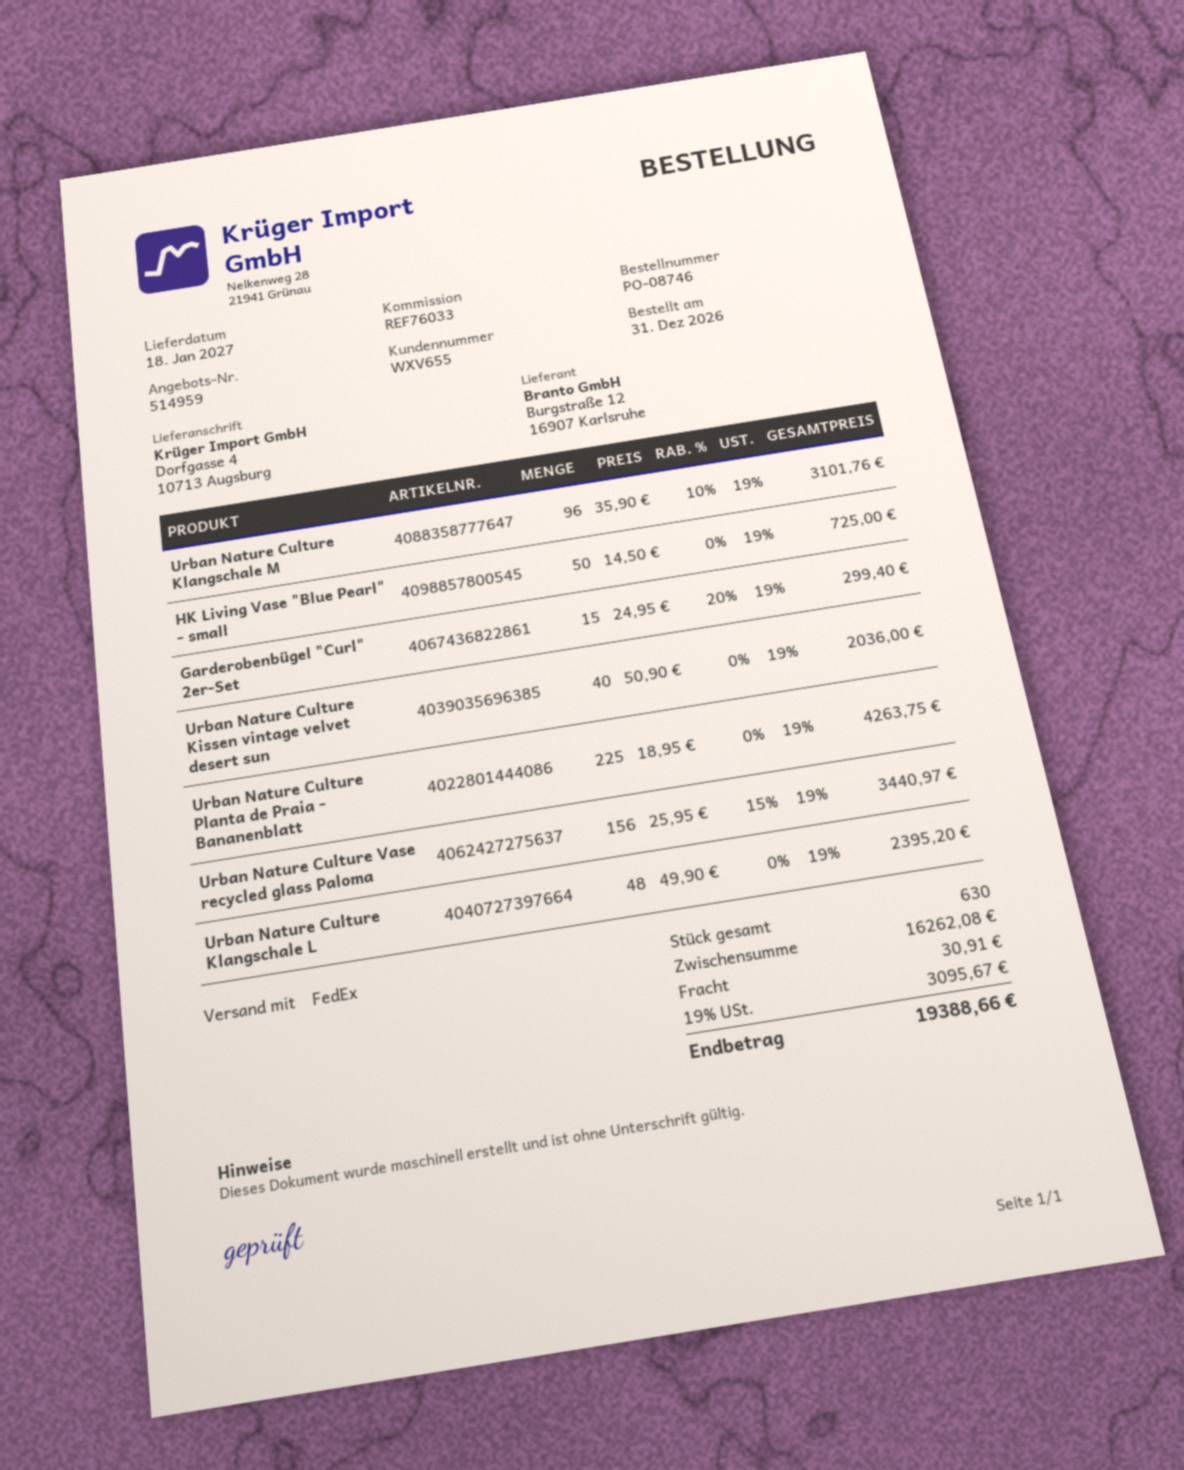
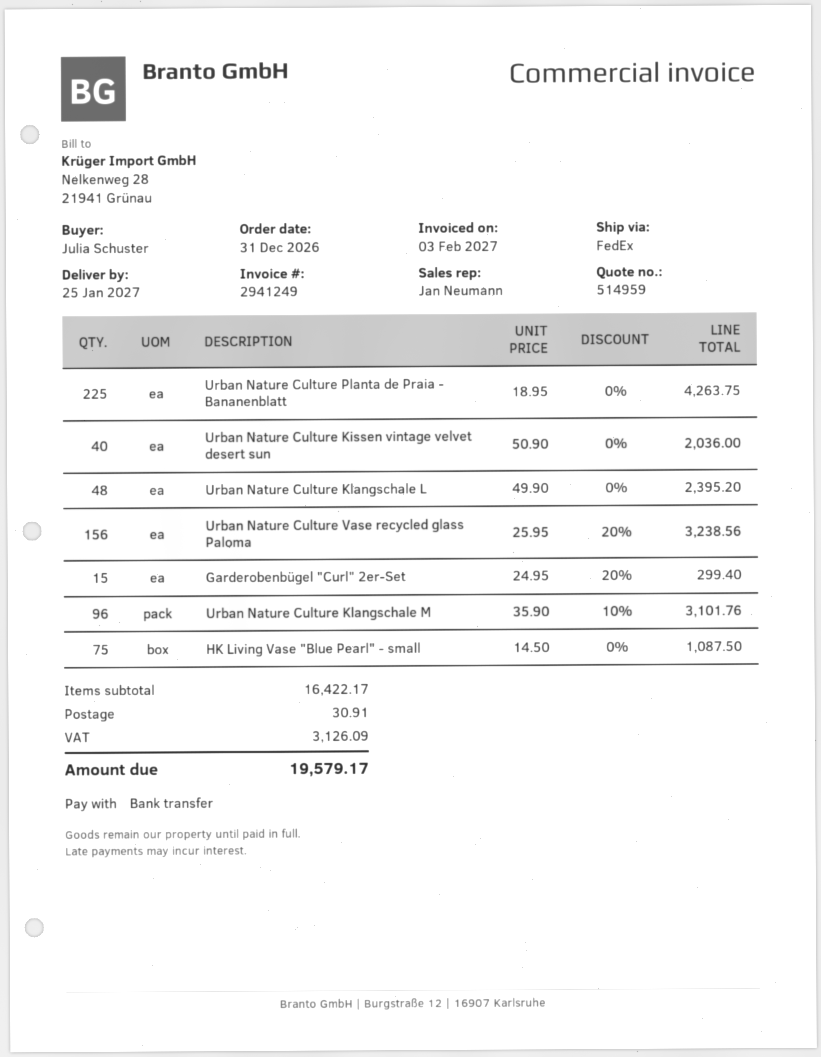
delivery date: 2027-01-18 -> 2027-01-25
HK Living Vase "Blue Pearl" - small: 50 x 14.50 = 725.00 -> 75 x 14.50 = 1087.50
Urban Nature Culture Vase recycled glass Paloma: 156 x 25.95 - 15% = 3440.97 -> 156 x 25.95 - 20% = 3238.56
subtotal: 16262.08 -> 16422.17
tax: 3095.67 -> 3126.09
total: 19388.66 -> 19579.17

